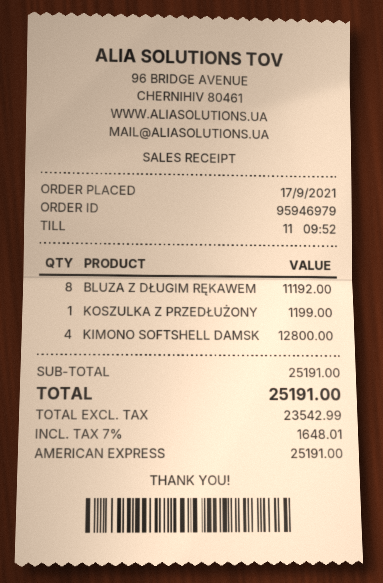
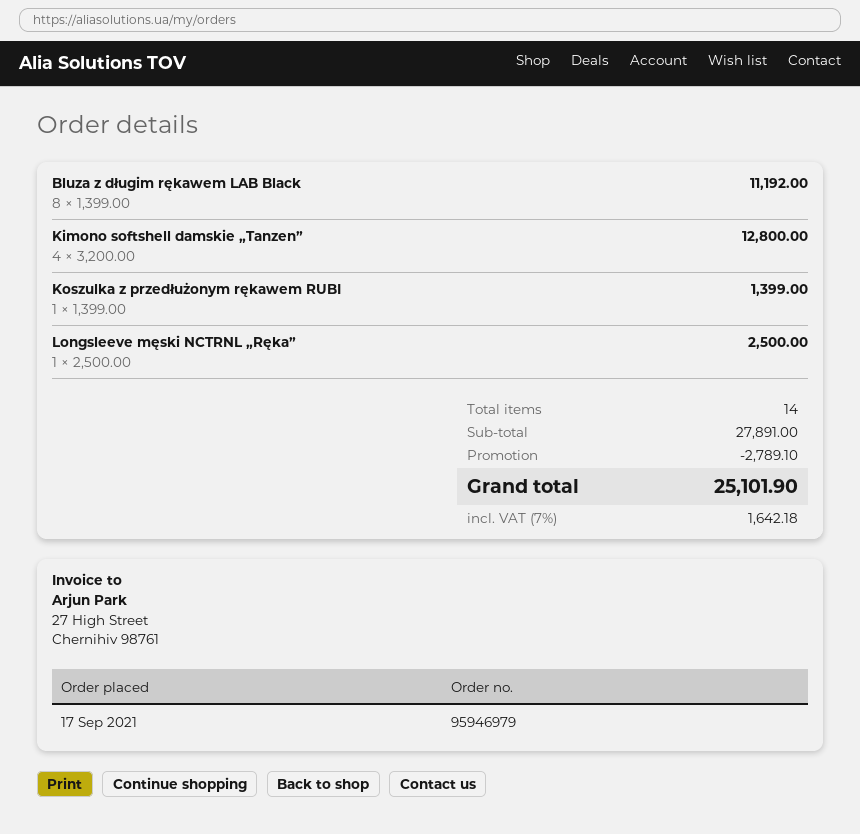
KOSZULKA Z PRZEDŁUŻONY: 1 for 1199.00 -> 1 for 1399.00
Longsleeve męski NCTRNL „Ręka”: none -> 1 for 2500.00
subtotal: 25191.00 -> 27891.00
discount: none -> 2789.10
tax: 7% = 1648.01 -> 7% = 1642.18
total: 25191.00 -> 25101.90

